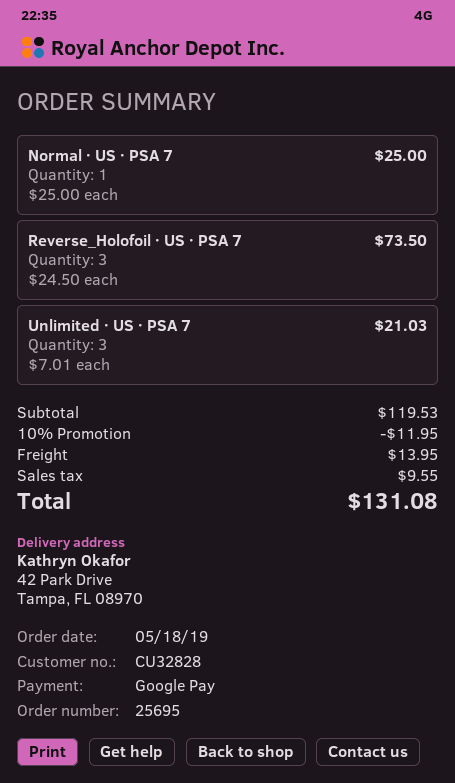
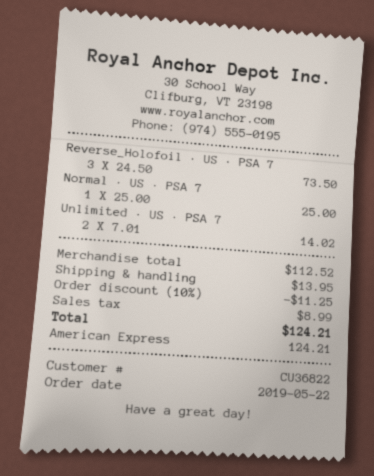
order date: 2019-05-18 -> 2019-05-22
customer number: CU32828 -> CU36822
payment method: Google Pay -> American Express
Unlimited · US · PSA 7: 3 x 7.01 = 21.03 -> 2 x 7.01 = 14.02
subtotal: 119.53 -> 112.52
discount: 10% = 11.95 -> 10% = 11.25
tax: 9.55 -> 8.99
total: 131.08 -> 124.21

